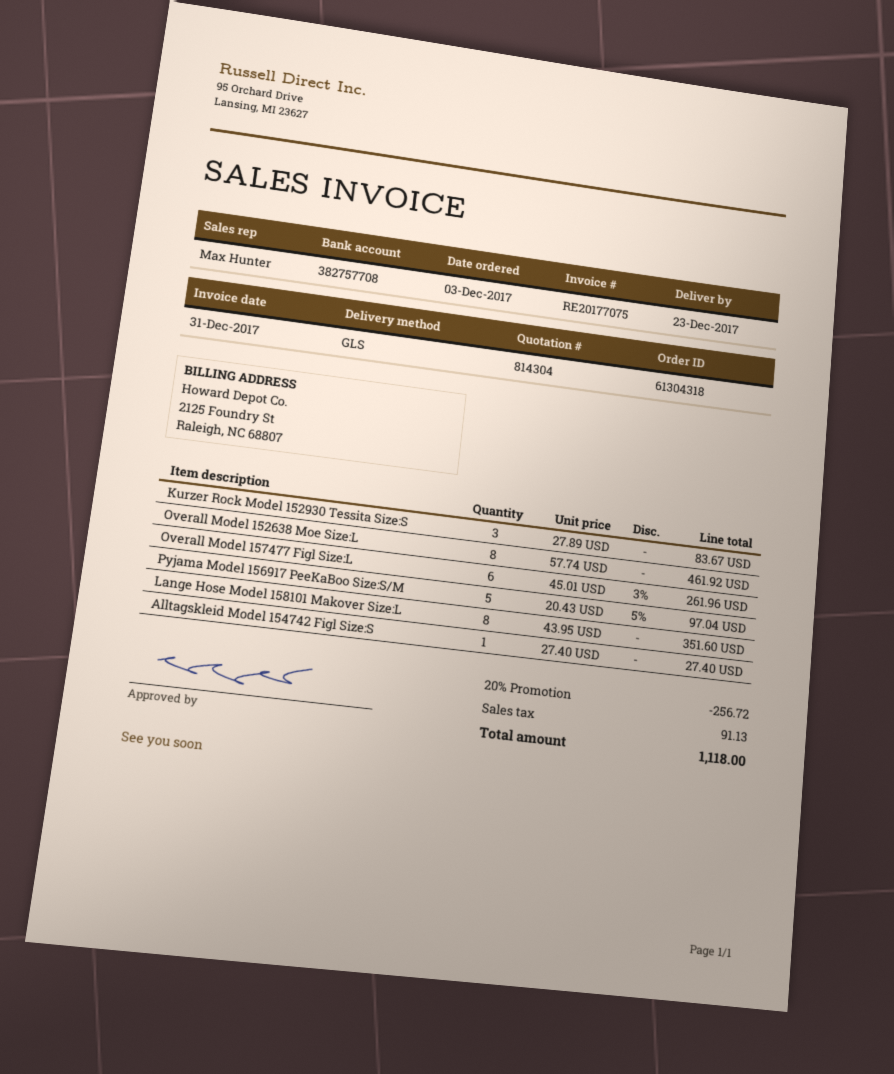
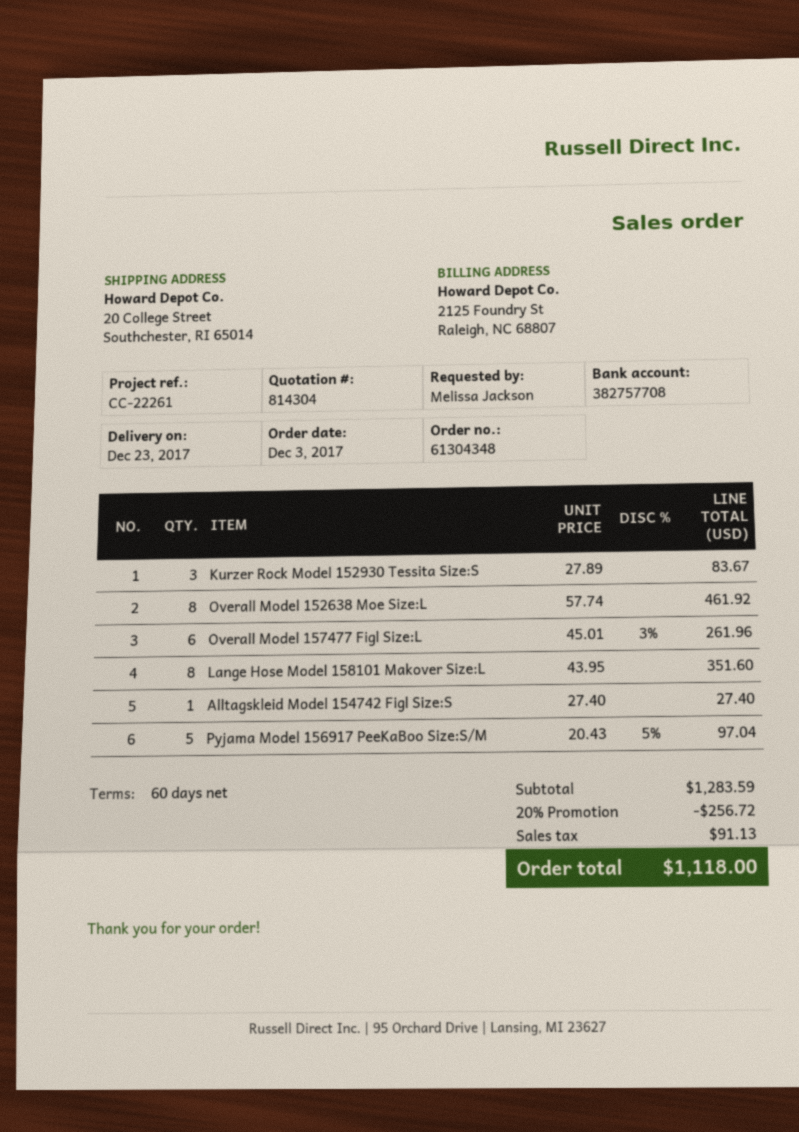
order number: 61304318 -> 61304348

